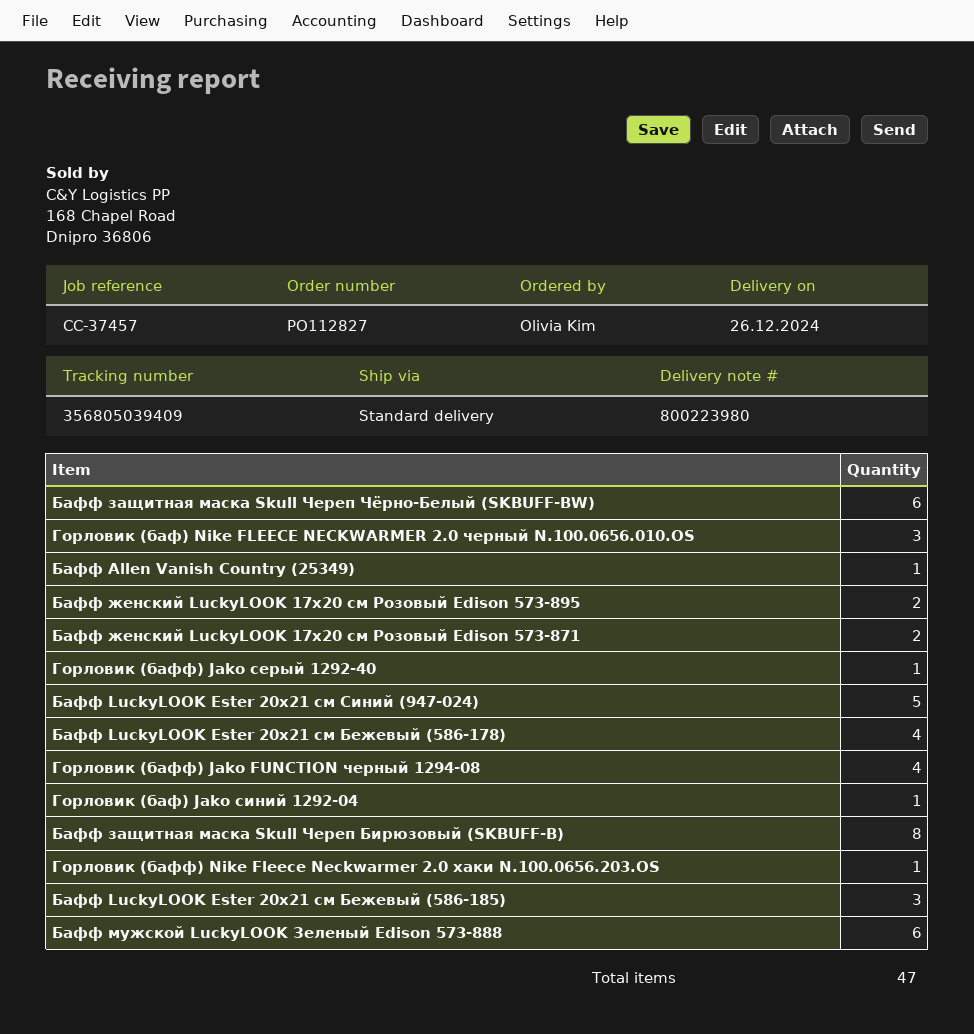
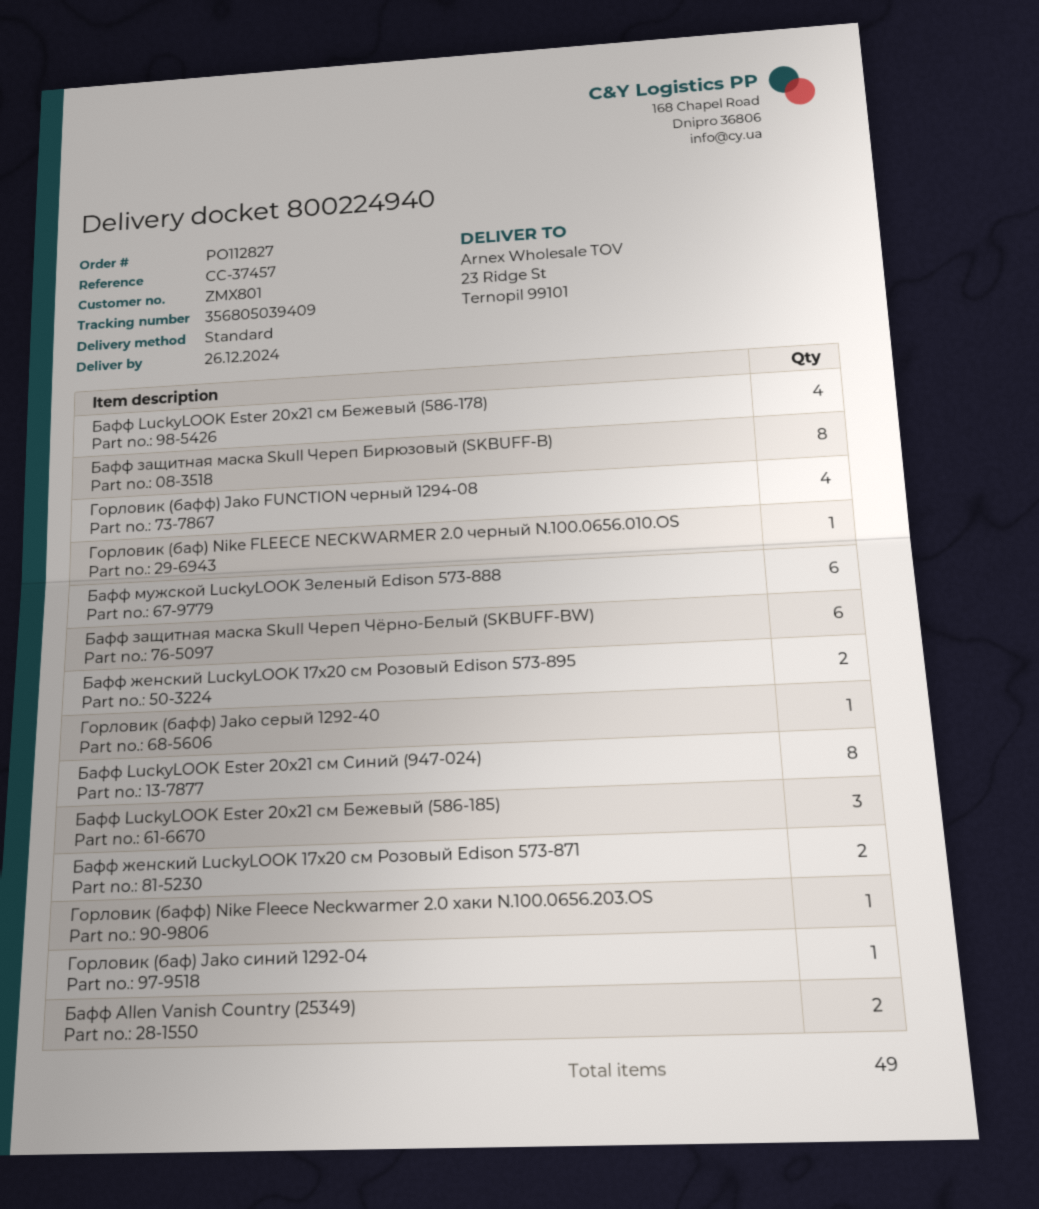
delivery note number: 800223980 -> 800224940
Горловик (баф) Nike FLEECE NECKWARMER 2.0 черный N.100.0656.010.OS: 3 -> 1
Бафф Allen Vanish Country (25349): 1 -> 2
Бафф LuckyLOOK Ester 20х21 см Синий (947-024): 5 -> 8
total quantity: 47 -> 49

